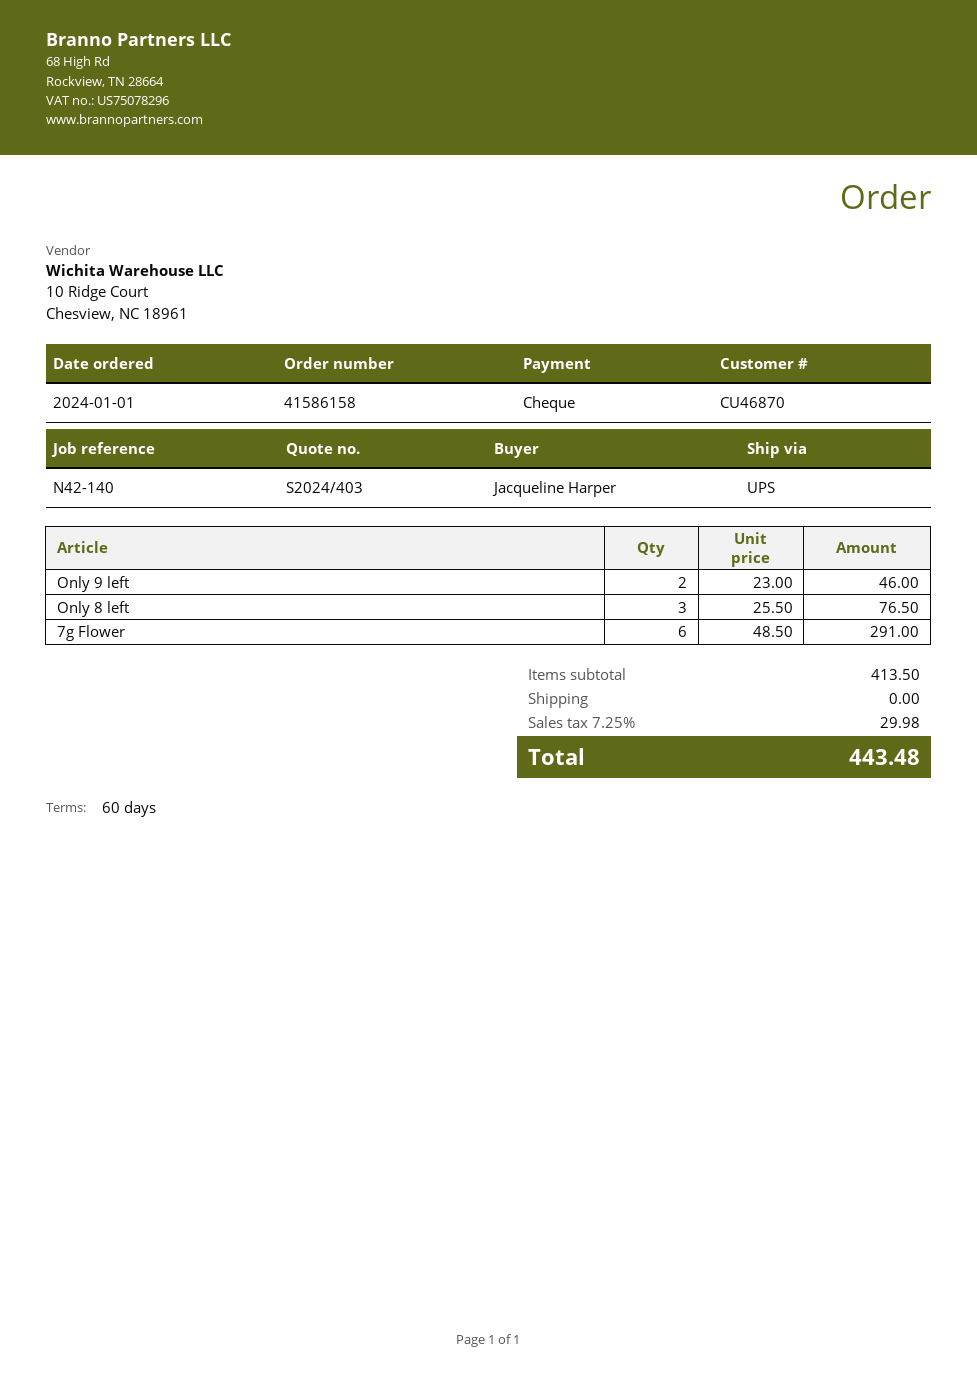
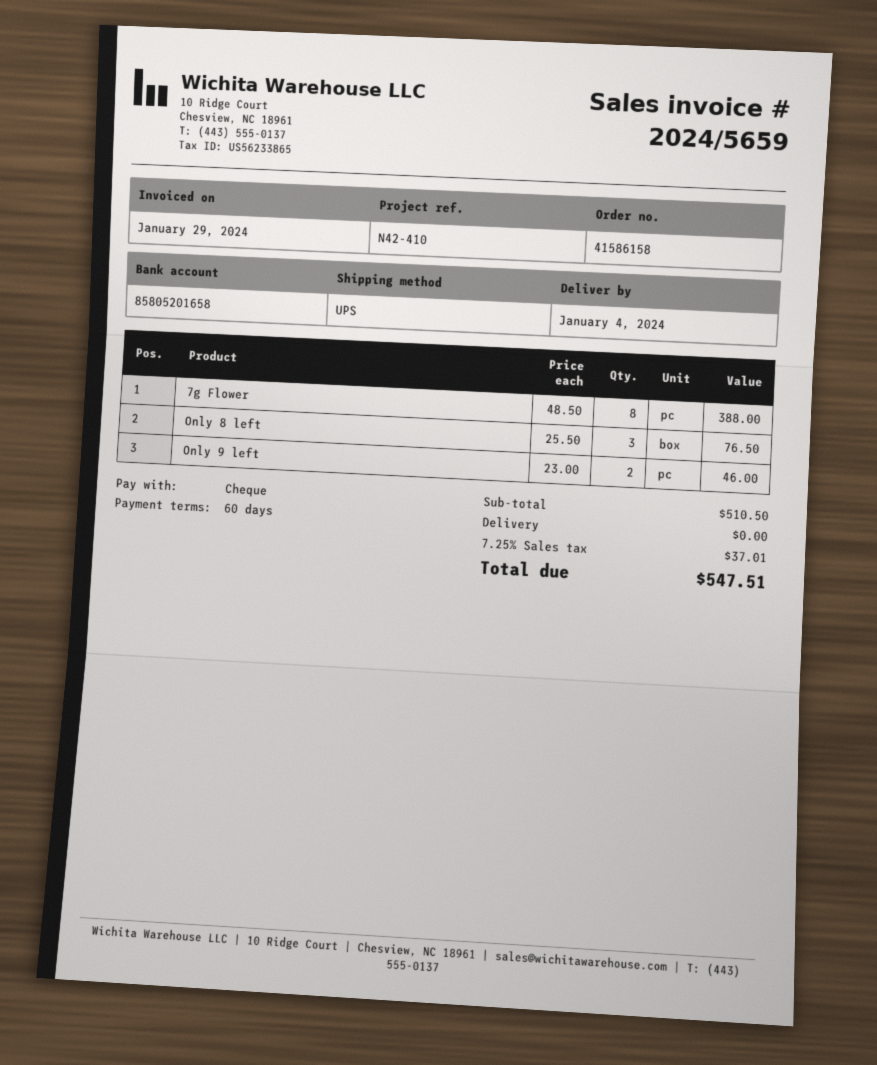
reference: N42-140 -> N42-410
7g Flower: 6 x 48.50 = 291.00 -> 8 x 48.50 = 388.00
subtotal: 413.50 -> 510.50
tax: 7.25% = 29.98 -> 7.25% = 37.01
total: 443.48 -> 547.51

